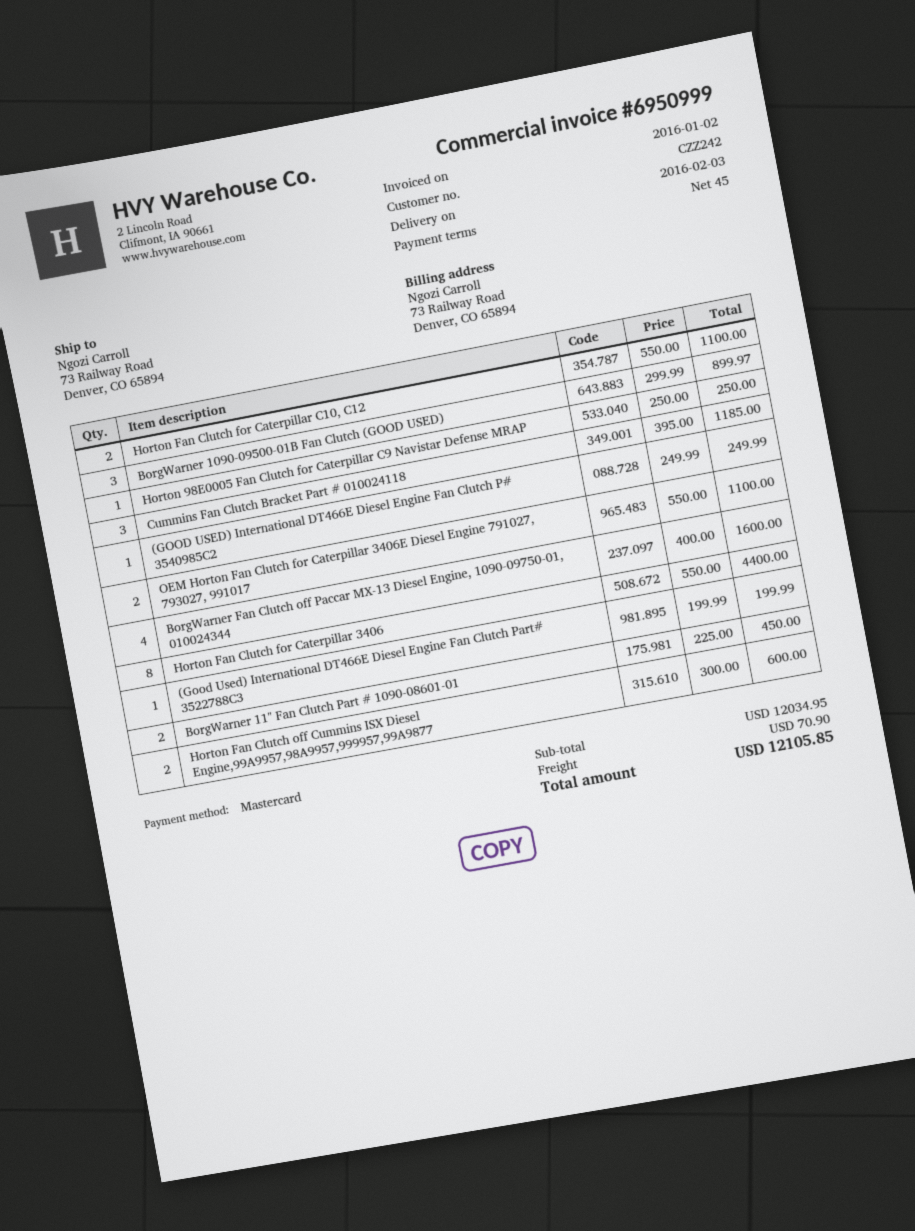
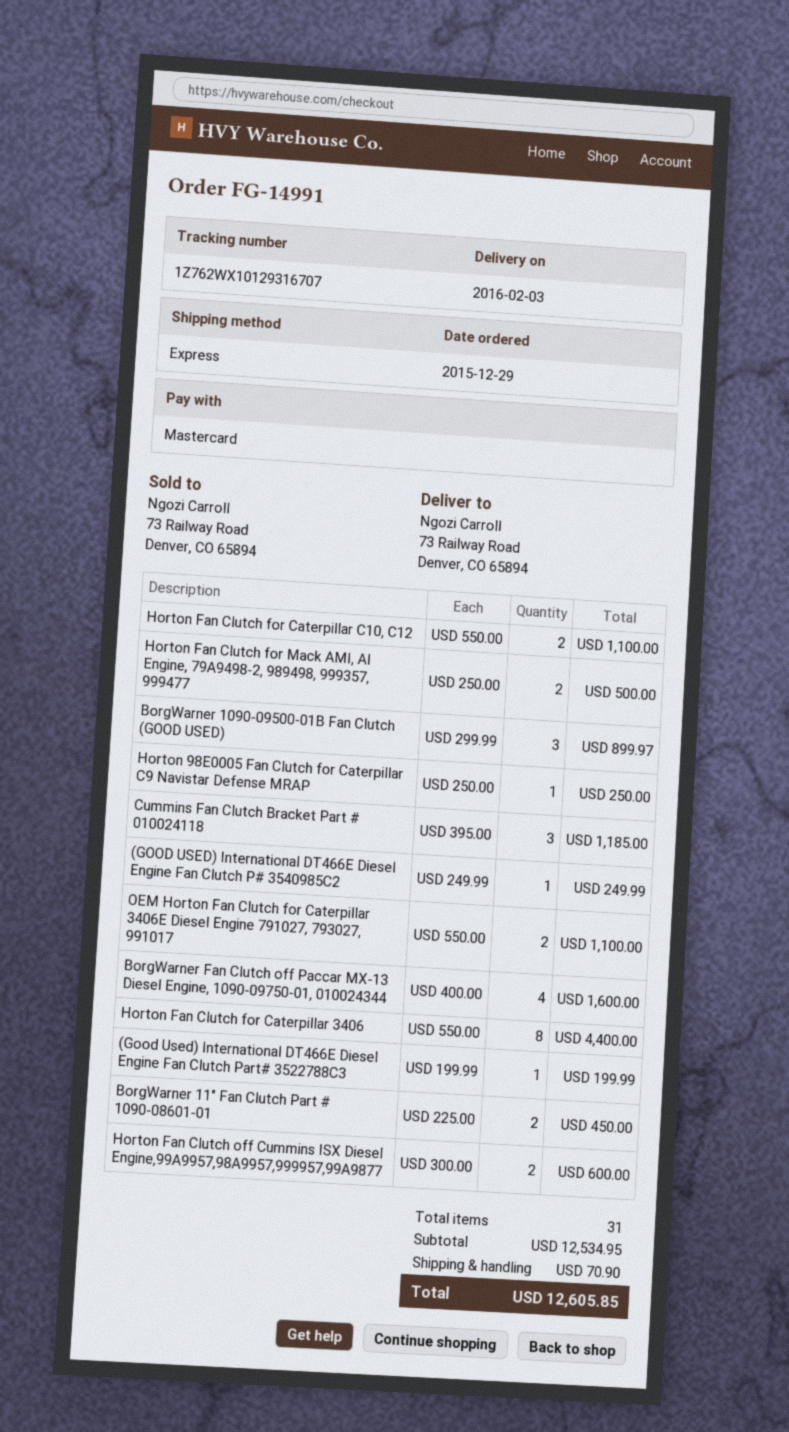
Horton Fan Clutch for Mack AMI, AI Engine, 79A9498-2, 989498, 999357, 999477: none -> 2 x 250.00 = 500.00
subtotal: 12034.95 -> 12534.95
total: 12105.85 -> 12605.85

